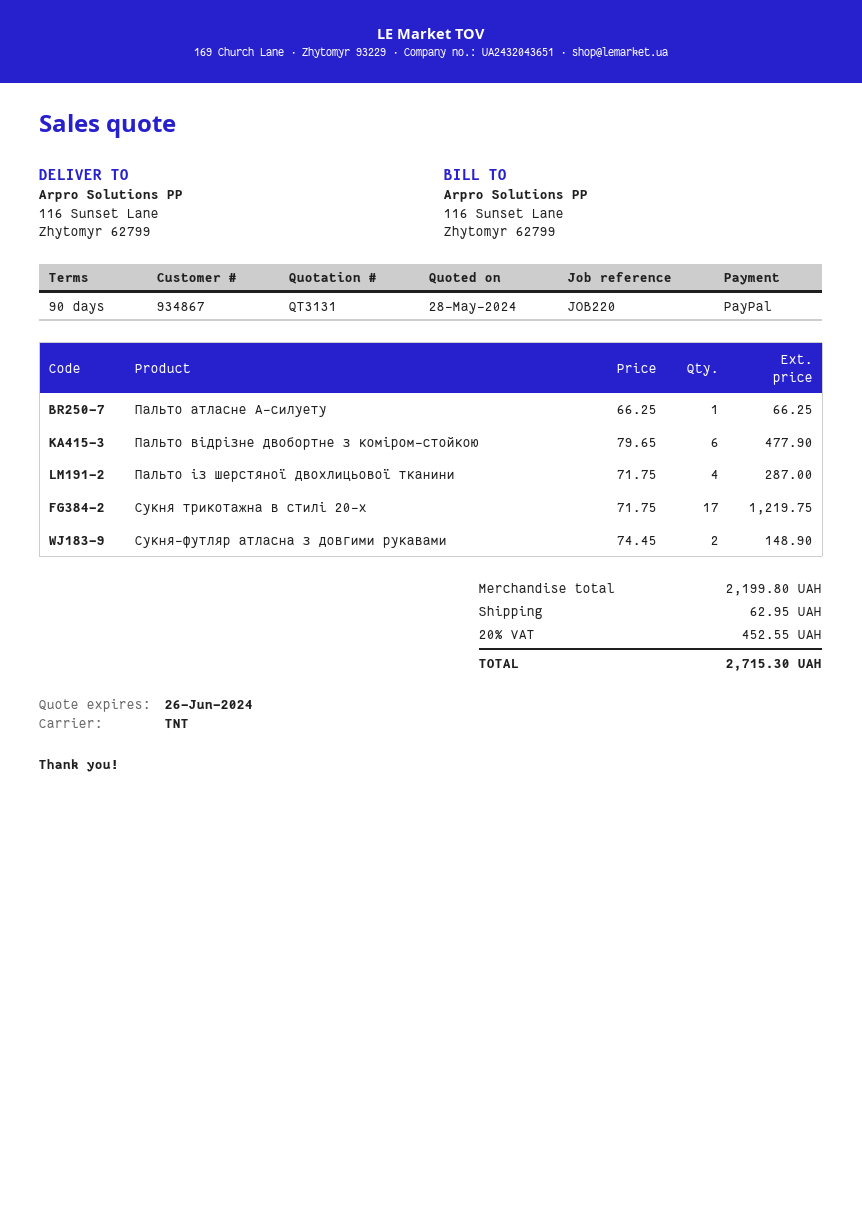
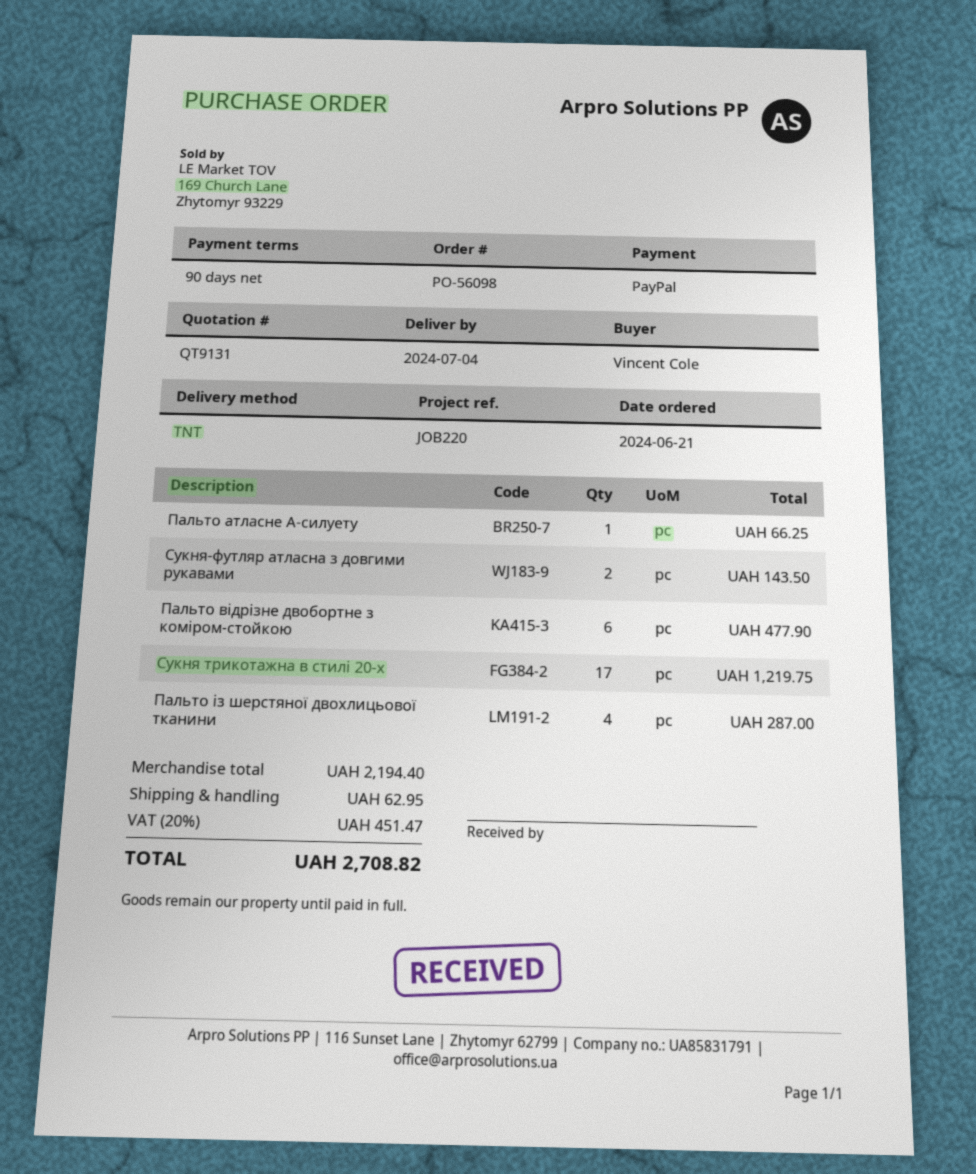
quote number: QT3131 -> QT9131
Сукня-футляр атласна з довгими рукавами: 2 for 148.90 -> 2 for 143.50
subtotal: 2199.80 -> 2194.40
tax: 20% = 452.55 -> 20% = 451.47
total: 2715.30 -> 2708.82

